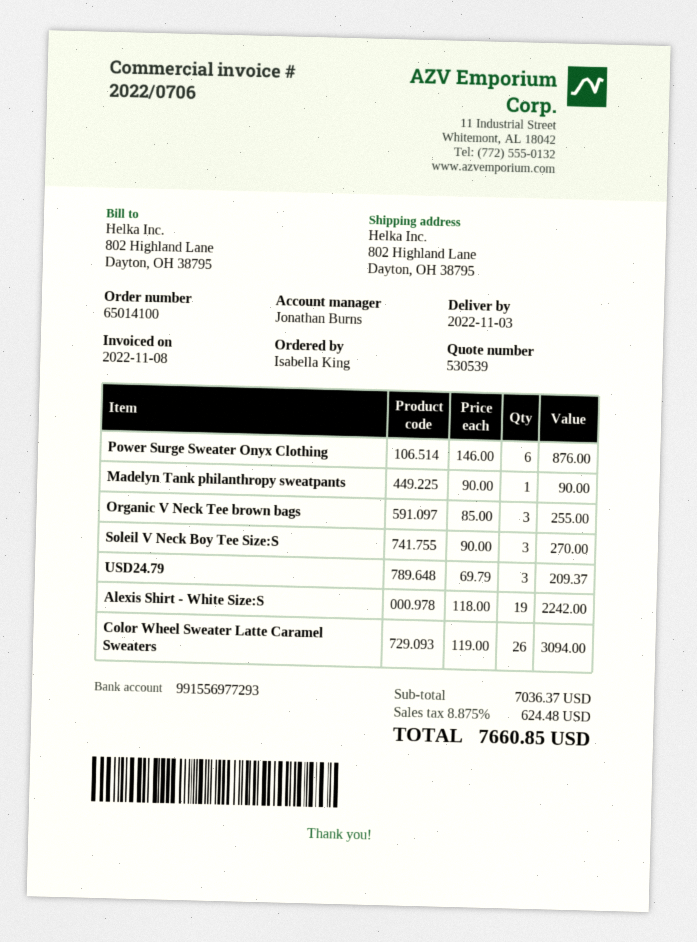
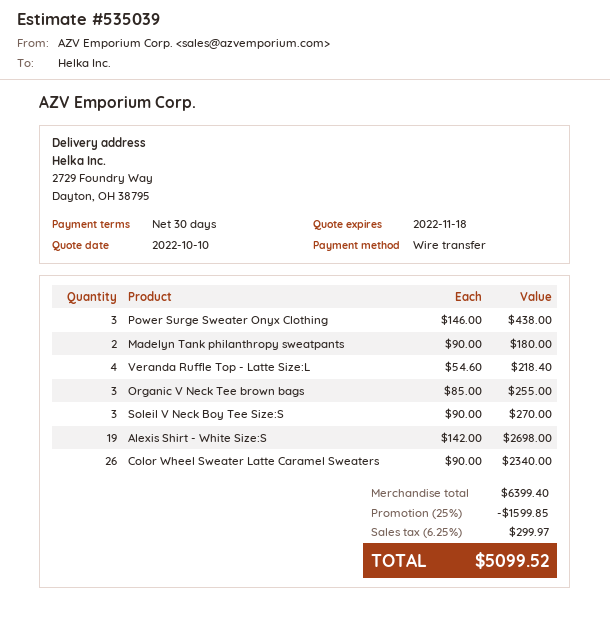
quote number: 530539 -> 535039
ship to: 802 Highland Lane, Dayton, OH 38795 -> 2729 Foundry Way, Dayton, OH 38795
Power Surge Sweater Onyx Clothing: 6 x 146.00 = 876.00 -> 3 x 146.00 = 438.00
Madelyn Tank philanthropy sweatpants: 1 x 90.00 = 90.00 -> 2 x 90.00 = 180.00
USD24.79: 3 x 69.79 = 209.37 -> none
Alexis Shirt - White Size:S: 19 x 118.00 = 2242.00 -> 19 x 142.00 = 2698.00
Color Wheel Sweater Latte Caramel Sweaters: 26 x 119.00 = 3094.00 -> 26 x 90.00 = 2340.00
Veranda Ruffle Top - Latte Size:L: none -> 4 x 54.60 = 218.40
subtotal: 7036.37 -> 6399.40
discount: none -> 25% = 1599.85
tax: 8.875% = 624.48 -> 6.25% = 299.97
total: 7660.85 -> 5099.52

